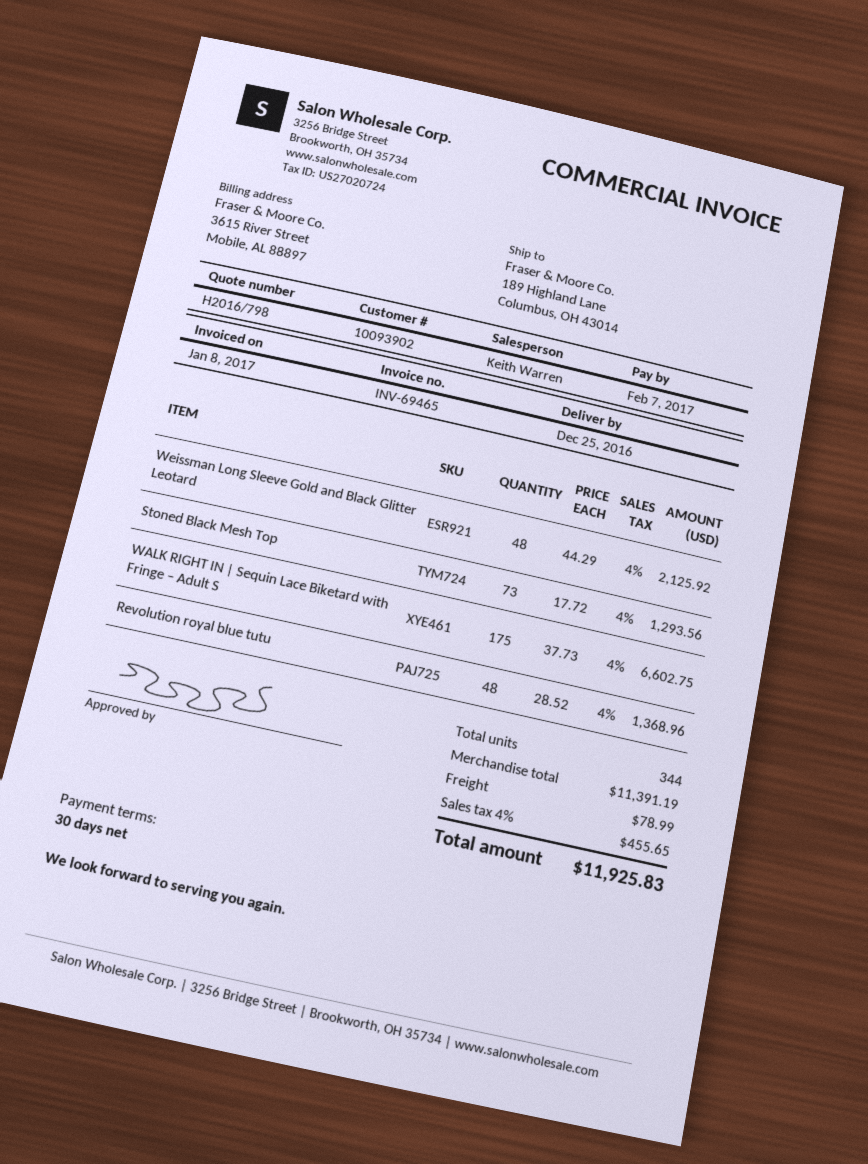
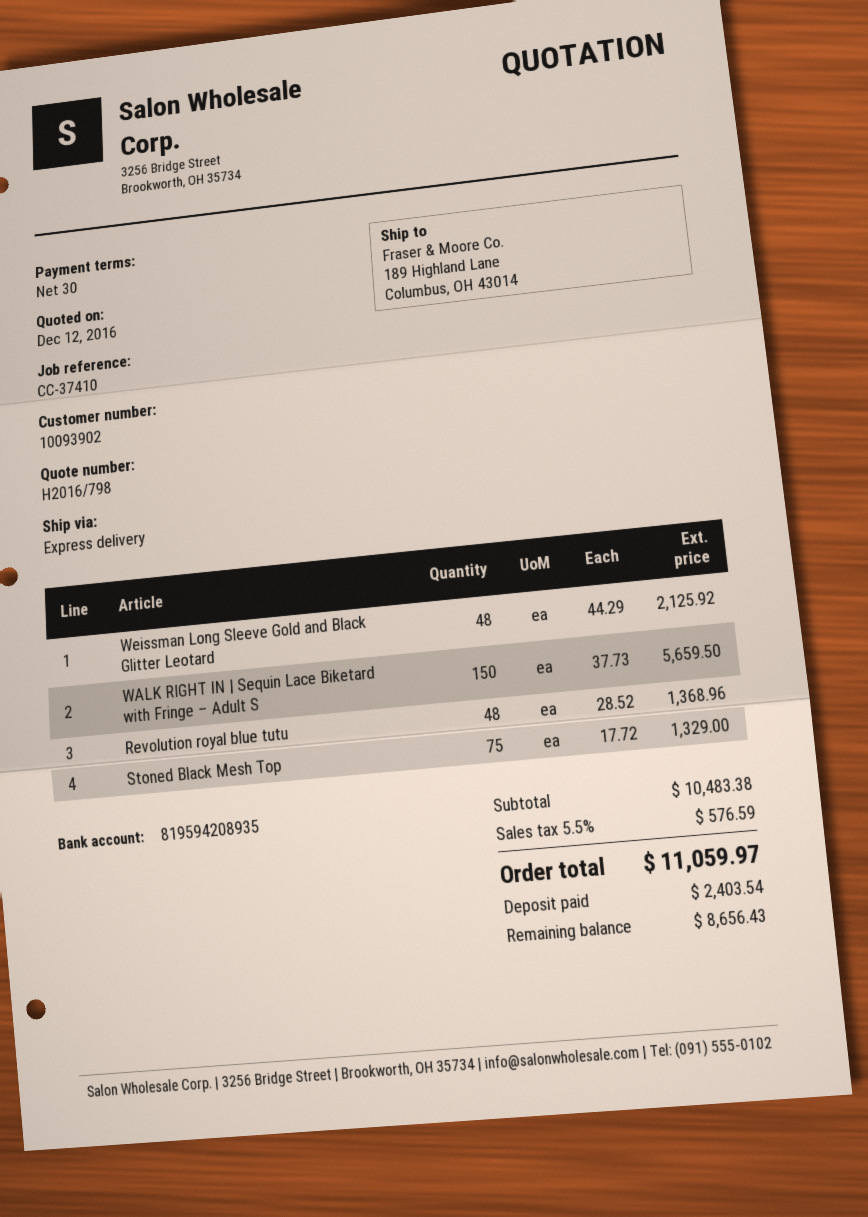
Stoned Black Mesh Top: 73 x 17.72 = 1293.56 -> 75 x 17.72 = 1329.00
WALK RIGHT IN | Sequin Lace Biketard with Fringe – Adult S: 175 x 37.73 = 6602.75 -> 150 x 37.73 = 5659.50
subtotal: 11391.19 -> 10483.38
shipping: 78.99 -> none
tax: 4% = 455.65 -> 5.5% = 576.59
total: 11925.83 -> 11059.97

